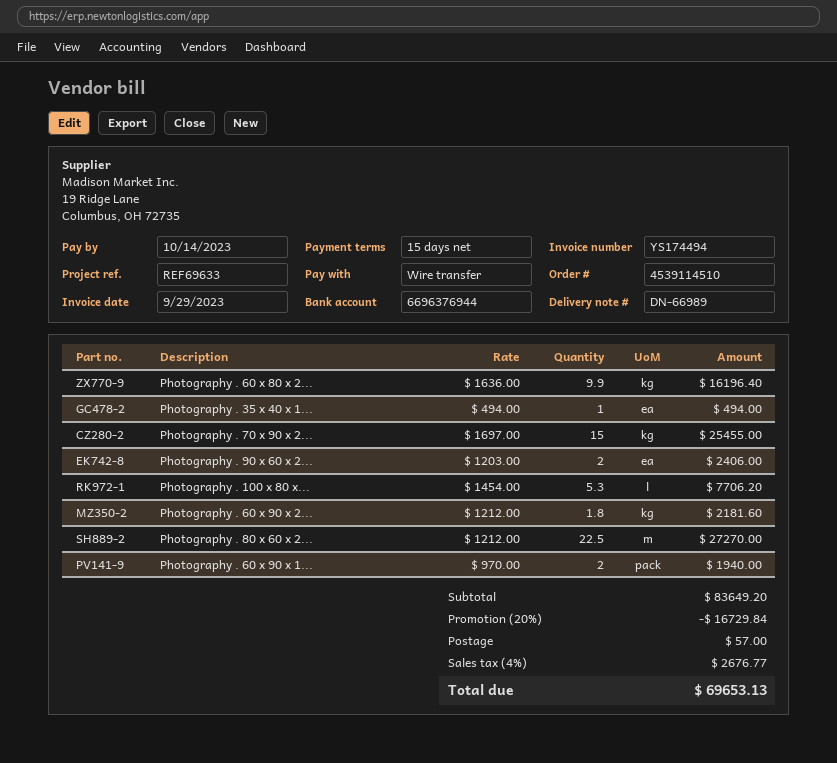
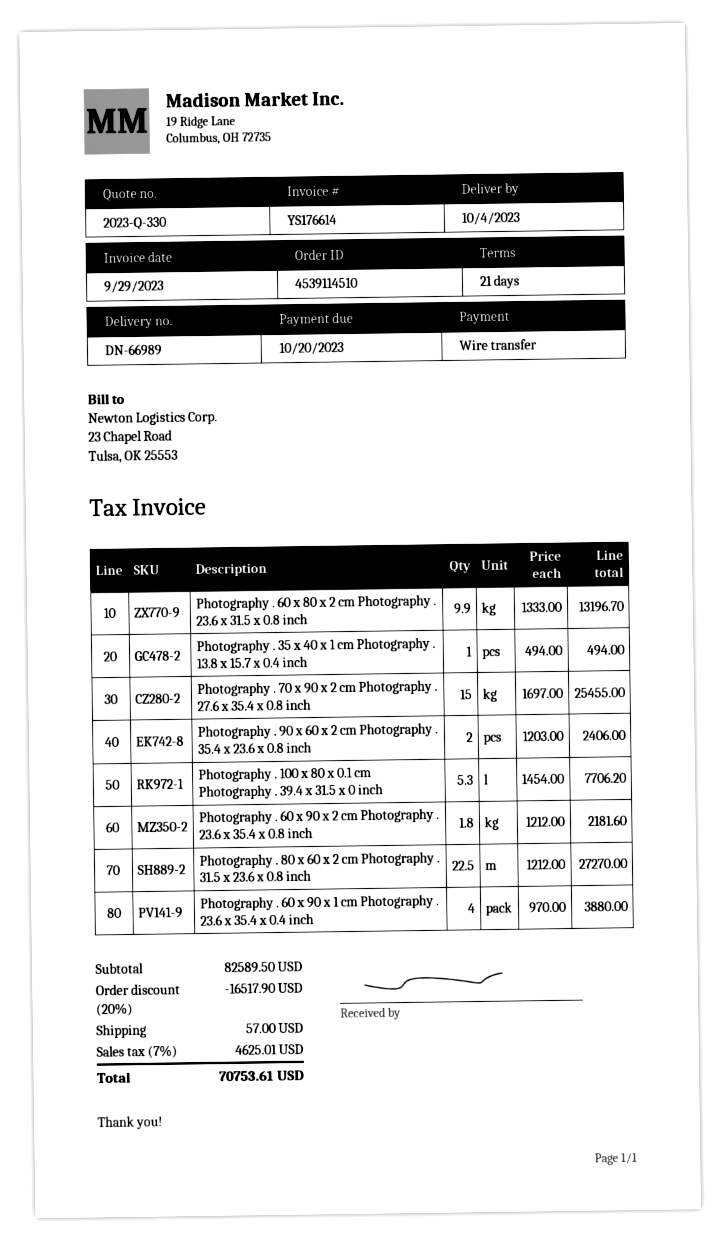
invoice number: YS174494 -> YS176614
payment terms: 15 days -> 21 days
due date: 2023-10-14 -> 2023-10-20
Photography . 60 x 80 x 2...: 9.9 x 1636.00 = 16196.40 -> 9.9 x 1333.00 = 13196.70
Photography . 60 x 90 x 1...: 2 x 970.00 = 1940.00 -> 4 x 970.00 = 3880.00
subtotal: 83649.20 -> 82589.50
discount: 20% = 16729.84 -> 20% = 16517.90
tax: 4% = 2676.77 -> 7% = 4625.01
total: 69653.13 -> 70753.61

